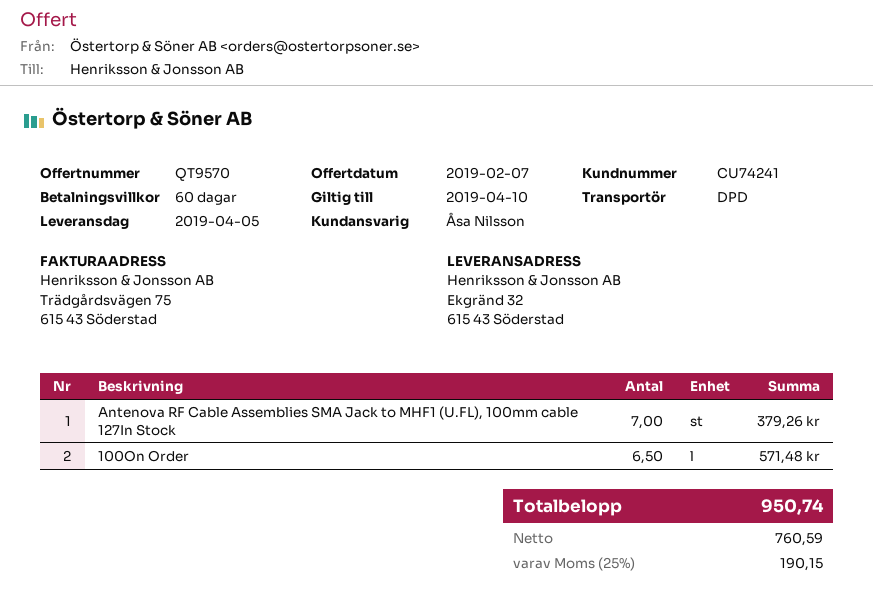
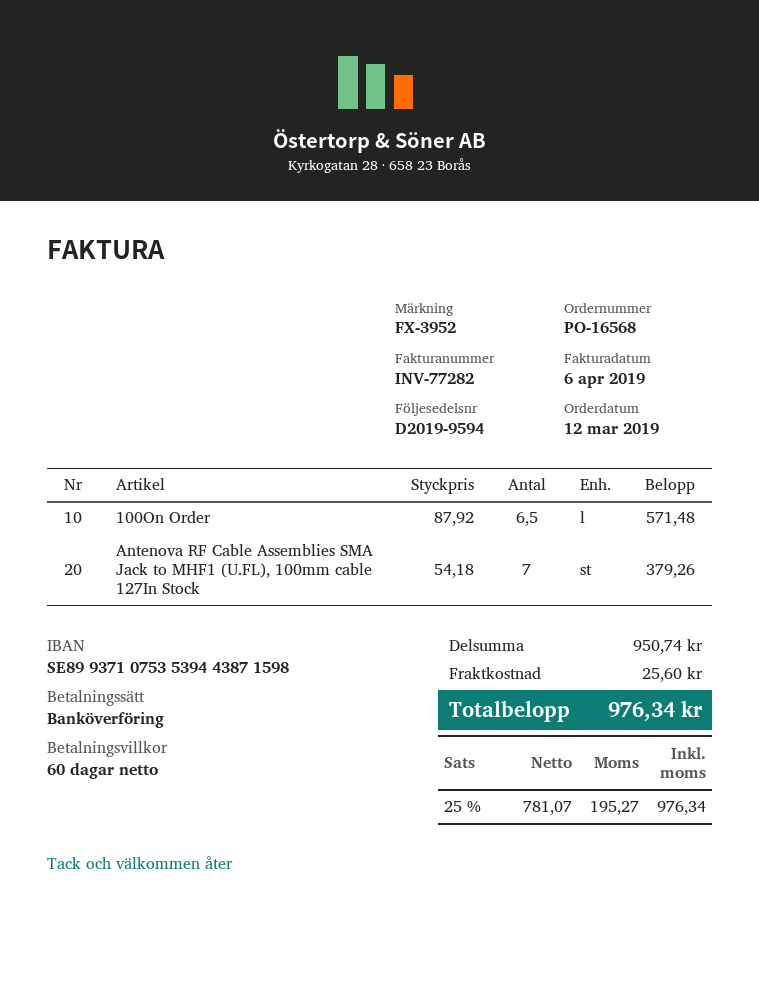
shipping: none -> 25.60
net: 760.59 -> 781.07
tax: 25% = 190.15 -> 25% = 195.27
total: 950.74 -> 976.34

